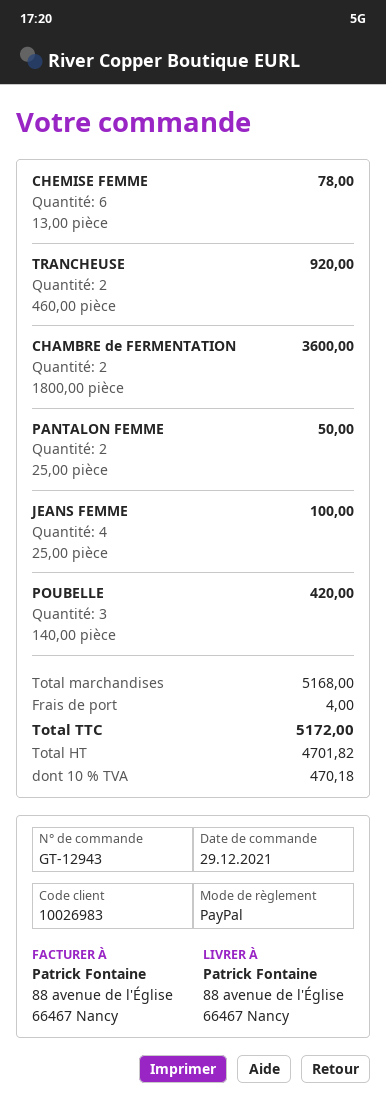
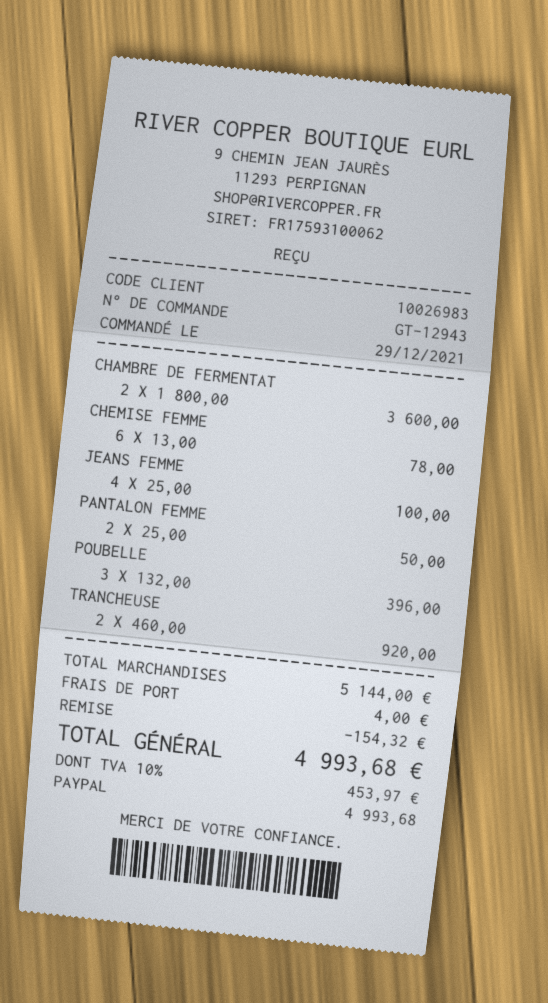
POUBELLE: 3 x 140.00 = 420.00 -> 3 x 132.00 = 396.00
subtotal: 5168.00 -> 5144.00
discount: none -> 154.32
tax: 10% = 470.18 -> 10% = 453.97
total: 5172.00 -> 4993.68

